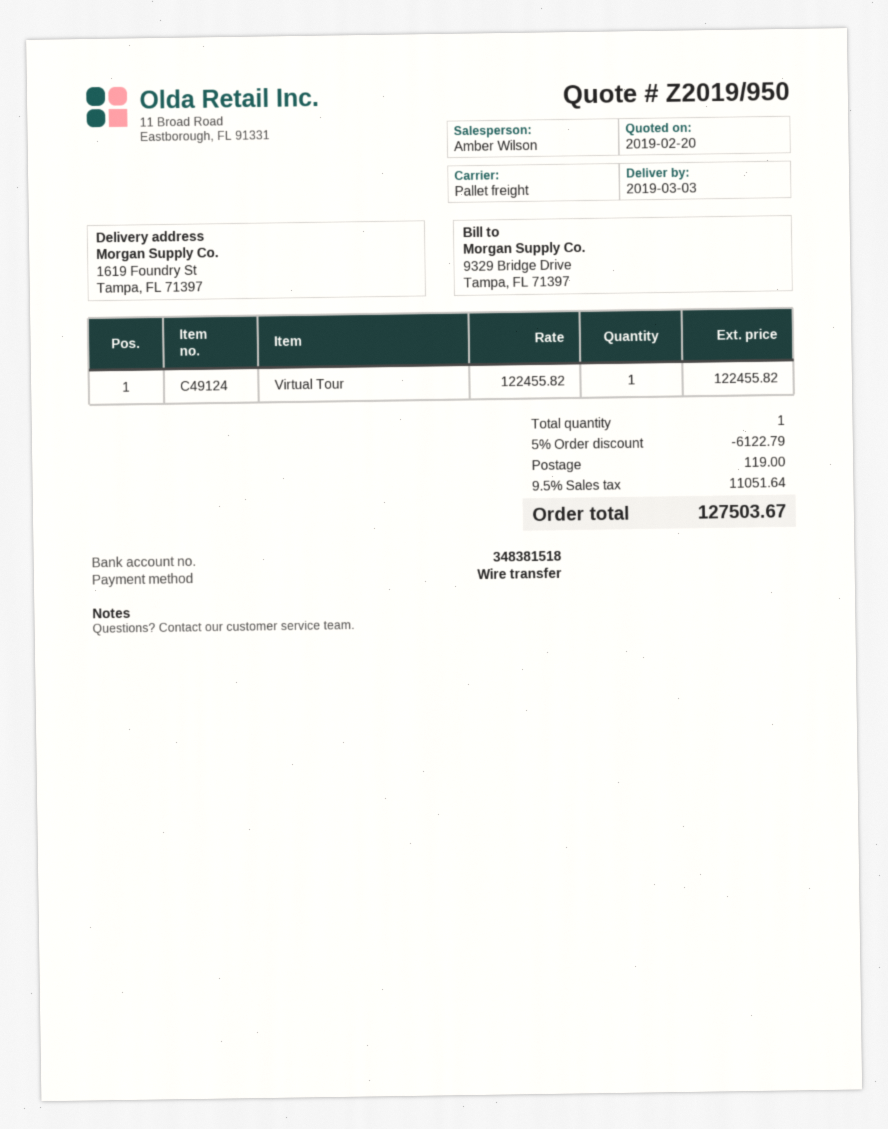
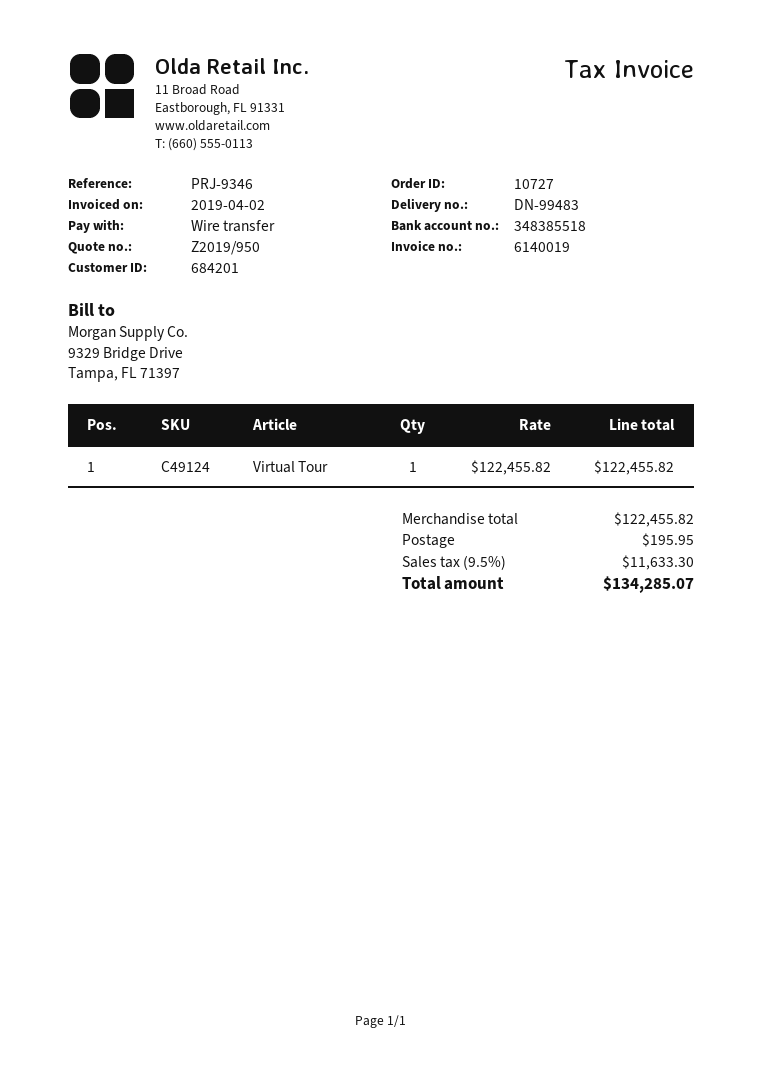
bank account: 348381518 -> 348385518
discount: 5% = 6122.79 -> none
shipping: 119.00 -> 195.95
tax: 9.5% = 11051.64 -> 9.5% = 11633.30
total: 127503.67 -> 134285.07

